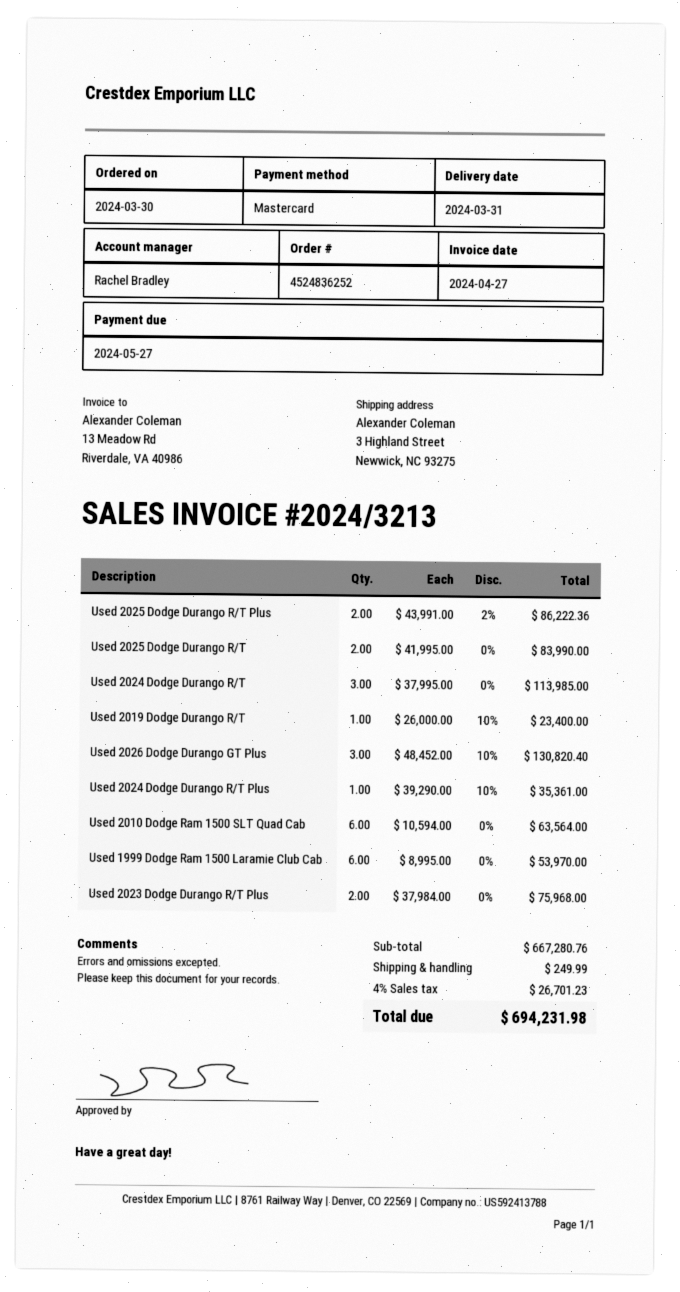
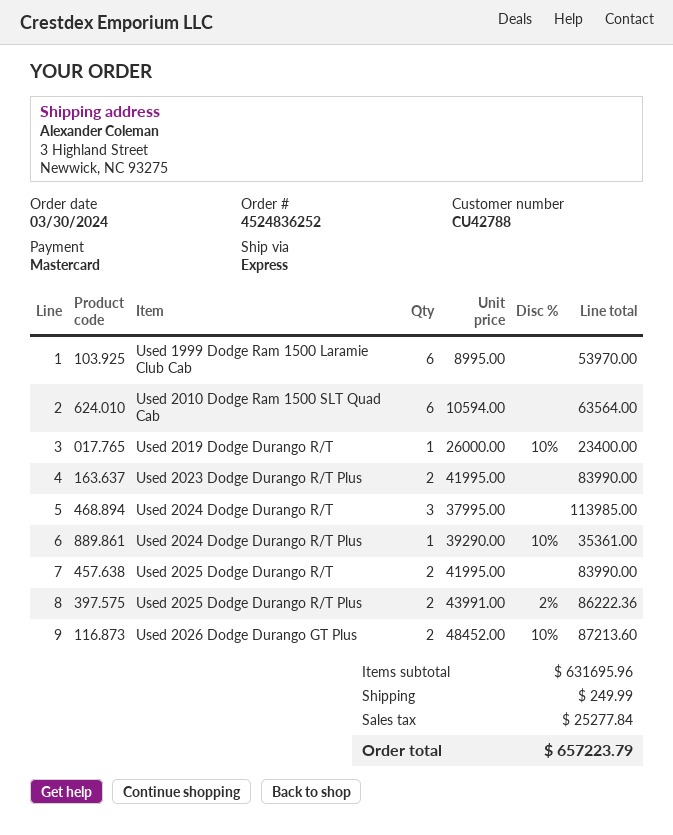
Used 2026 Dodge Durango GT Plus: 3 x 48452.00 - 10% = 130820.40 -> 2 x 48452.00 - 10% = 87213.60
Used 2023 Dodge Durango R/T Plus: 2 x 37984.00 = 75968.00 -> 2 x 41995.00 = 83990.00
subtotal: 667280.76 -> 631695.96
tax: 26701.23 -> 25277.84
total: 694231.98 -> 657223.79

